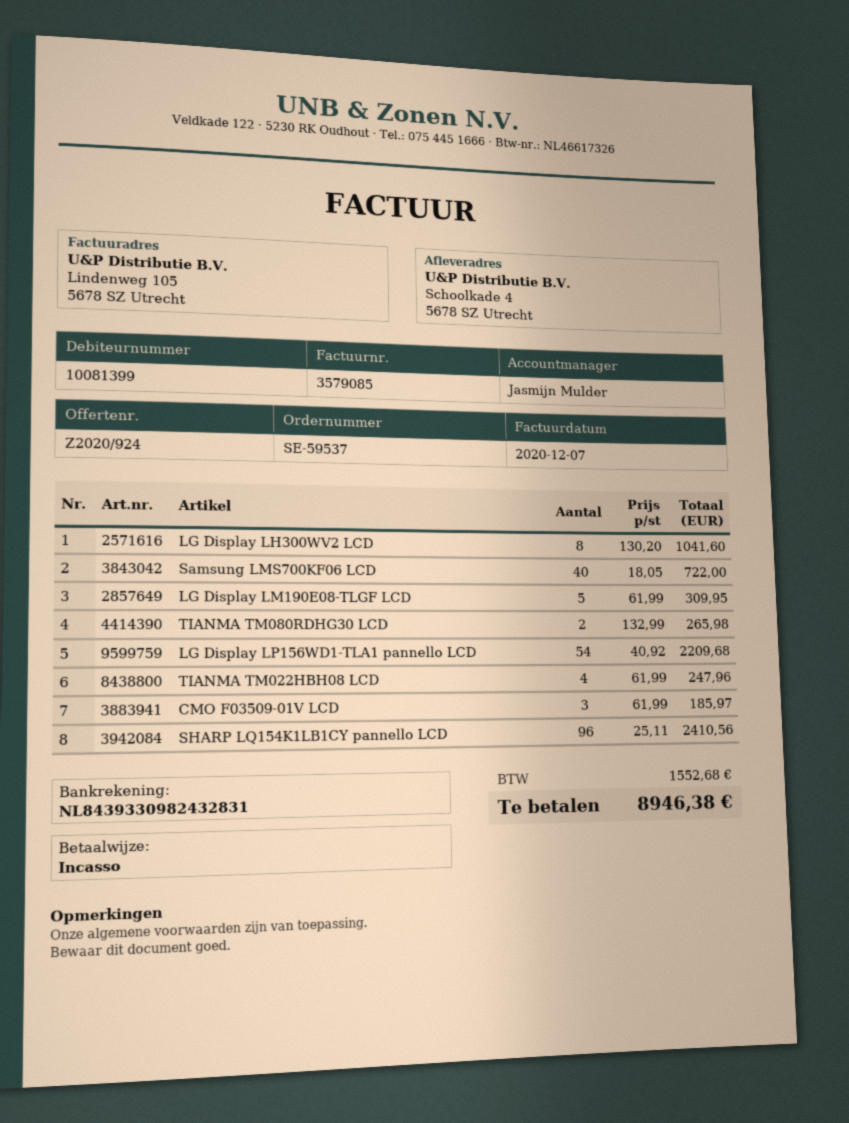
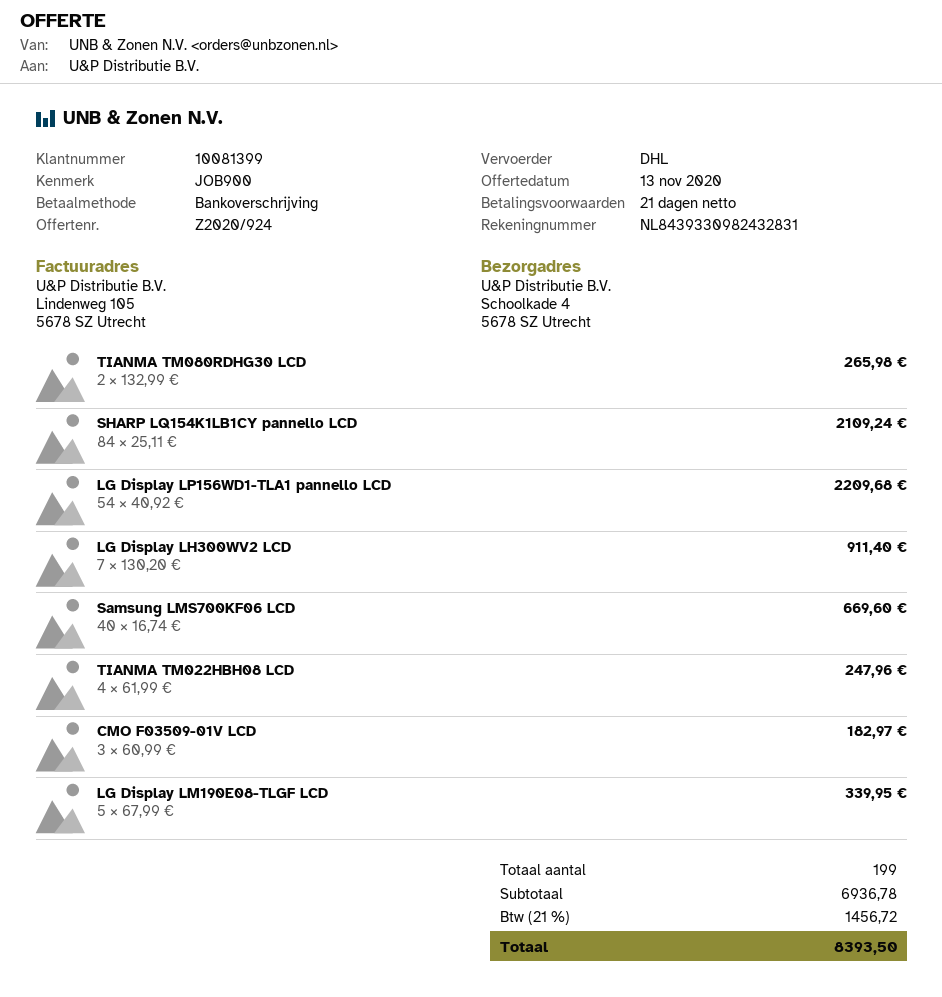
payment method: direct debit -> bank transfer
LG Display LH300WV2 LCD: 8 x 130.20 = 1041.60 -> 7 x 130.20 = 911.40
Samsung LMS700KF06 LCD: 40 x 18.05 = 722.00 -> 40 x 16.74 = 669.60
LG Display LM190E08-TLGF LCD: 5 x 61.99 = 309.95 -> 5 x 67.99 = 339.95
CMO F03509-01V LCD: 3 x 61.99 = 185.97 -> 3 x 60.99 = 182.97
SHARP LQ154K1LB1CY pannello LCD: 96 x 25.11 = 2410.56 -> 84 x 25.11 = 2109.24
tax: 1552.68 -> 1456.72
total: 8946.38 -> 8393.50

